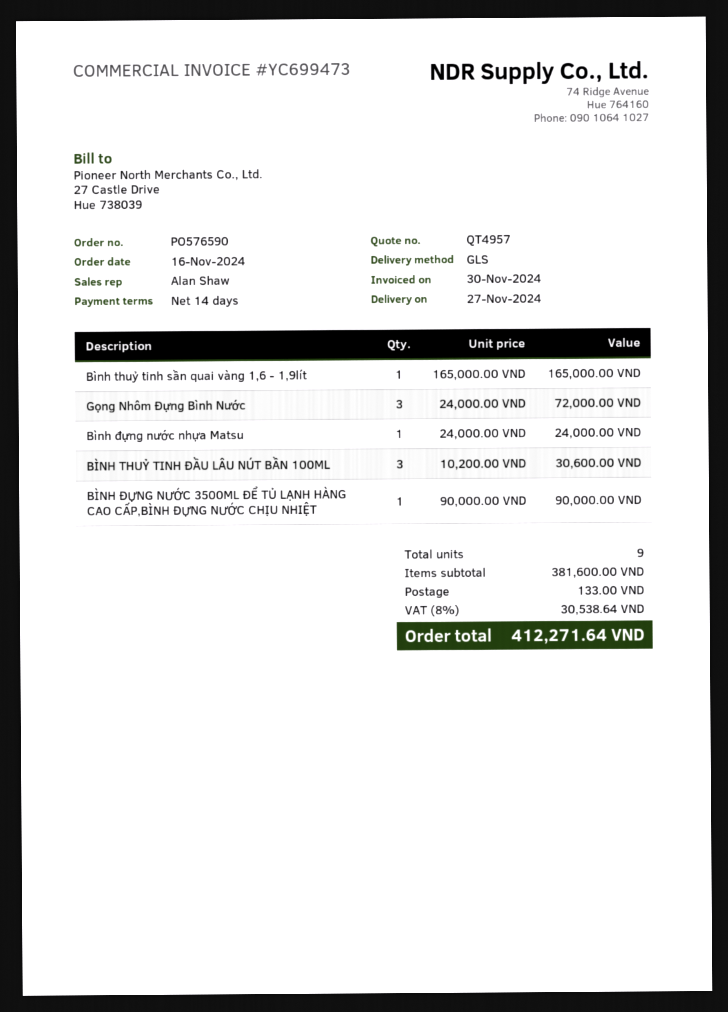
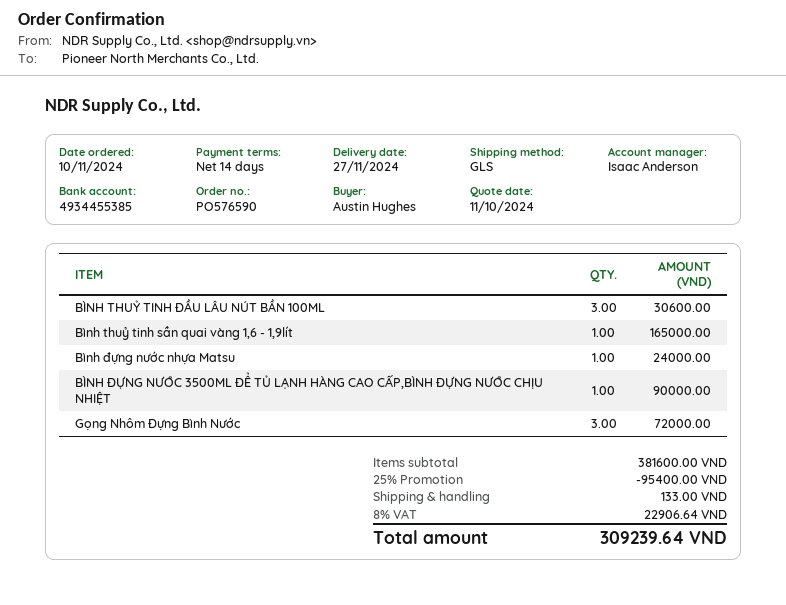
order date: 2024-11-16 -> 2024-11-10
sales rep: Alan Shaw -> Isaac Anderson
discount: none -> 25% = 95400.00
tax: 8% = 30538.64 -> 8% = 22906.64
total: 412271.64 -> 309239.64

